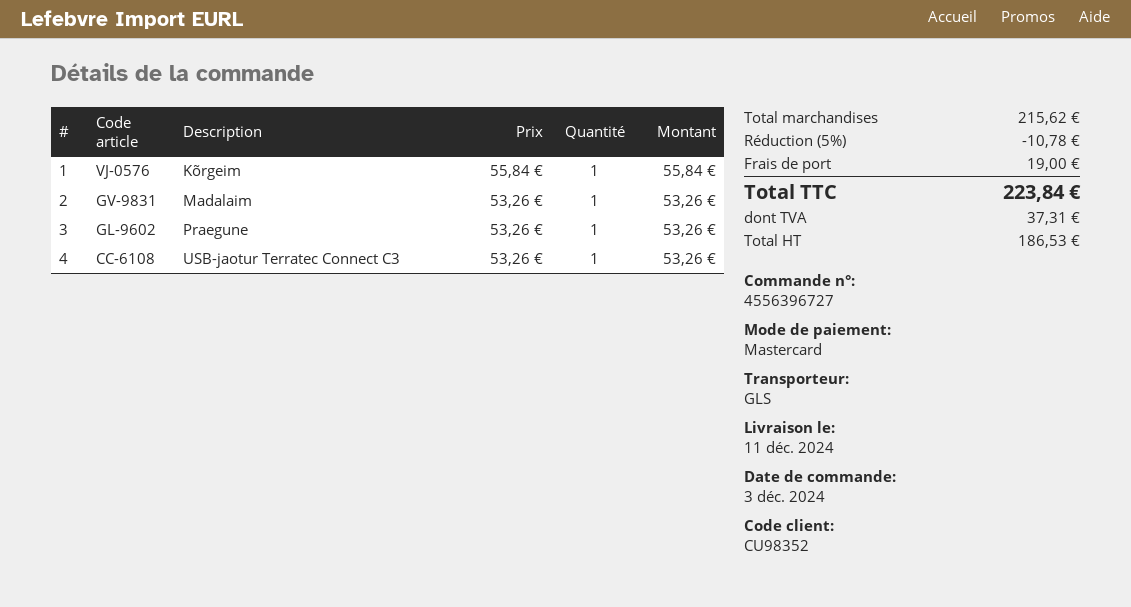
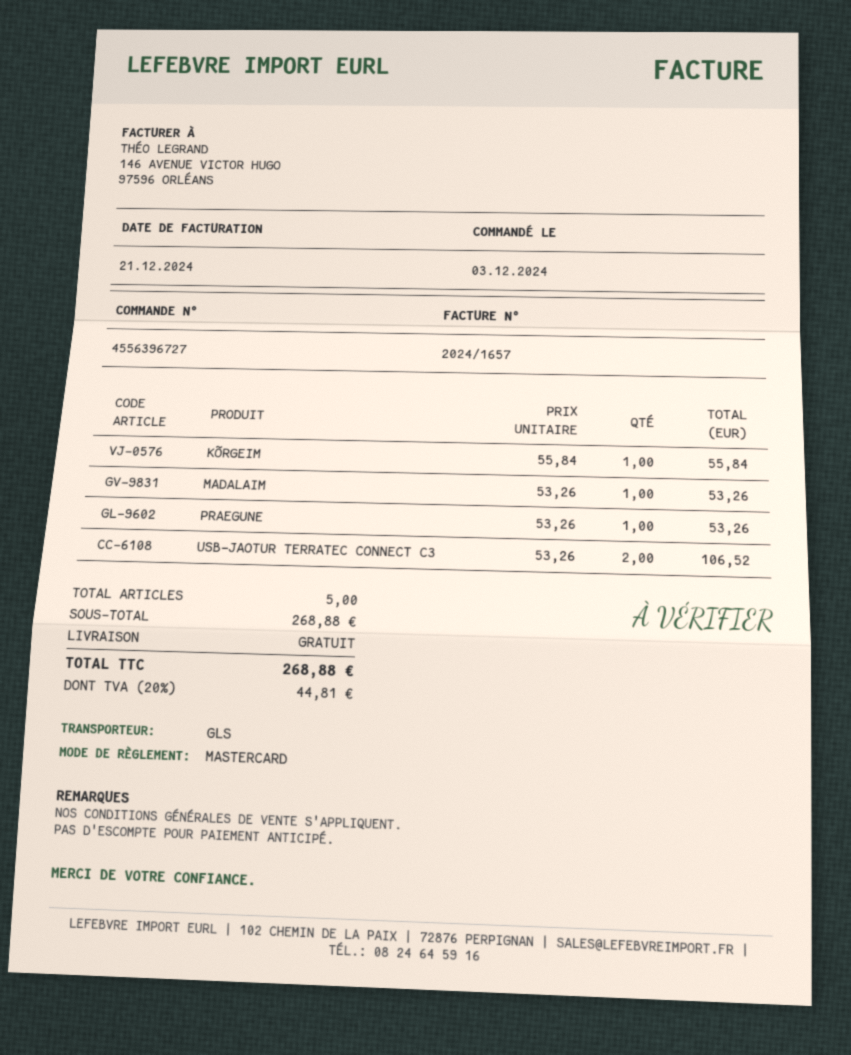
USB-jaotur Terratec Connect C3: 1 x 53.26 = 53.26 -> 2 x 53.26 = 106.52
subtotal: 215.62 -> 268.88
discount: 5% = 10.78 -> none
shipping: 19.00 -> 0.00
tax: 37.31 -> 44.81
total: 223.84 -> 268.88

